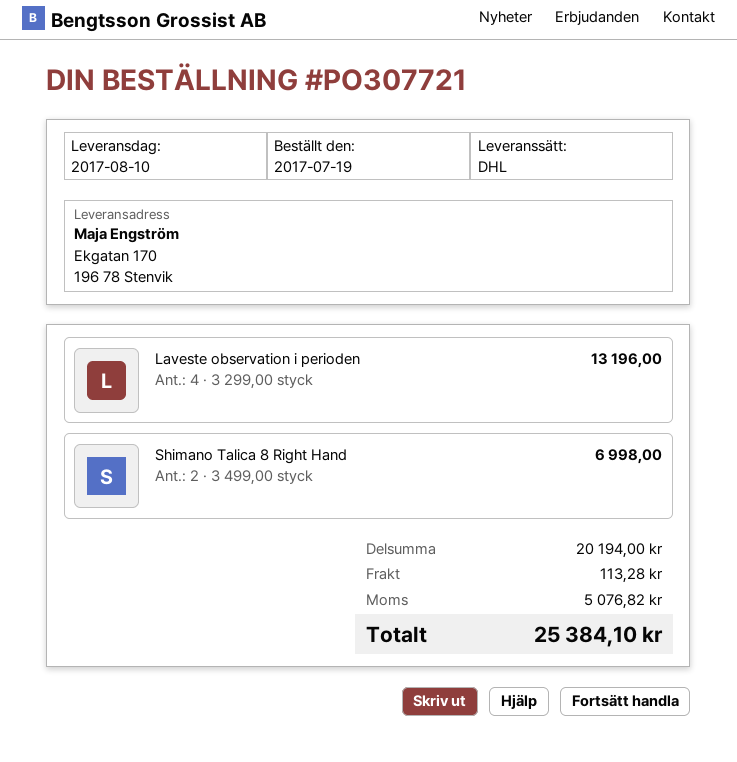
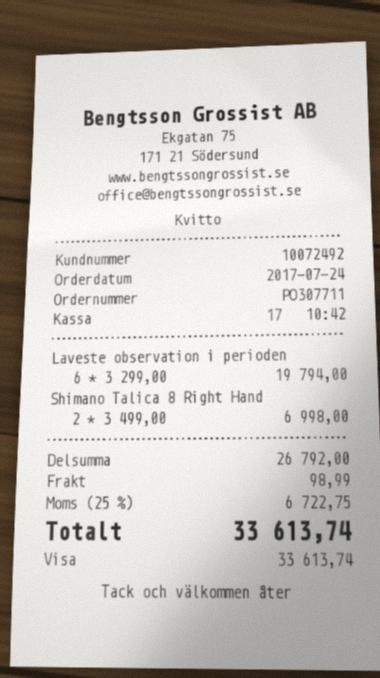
order number: PO307721 -> PO307711
order date: 2017-07-19 -> 2017-07-24
Laveste observation i perioden: 4 x 3299.00 = 13196.00 -> 6 x 3299.00 = 19794.00
subtotal: 20194.00 -> 26792.00
shipping: 113.28 -> 98.99
tax: 5076.82 -> 6722.75
total: 25384.10 -> 33613.74

